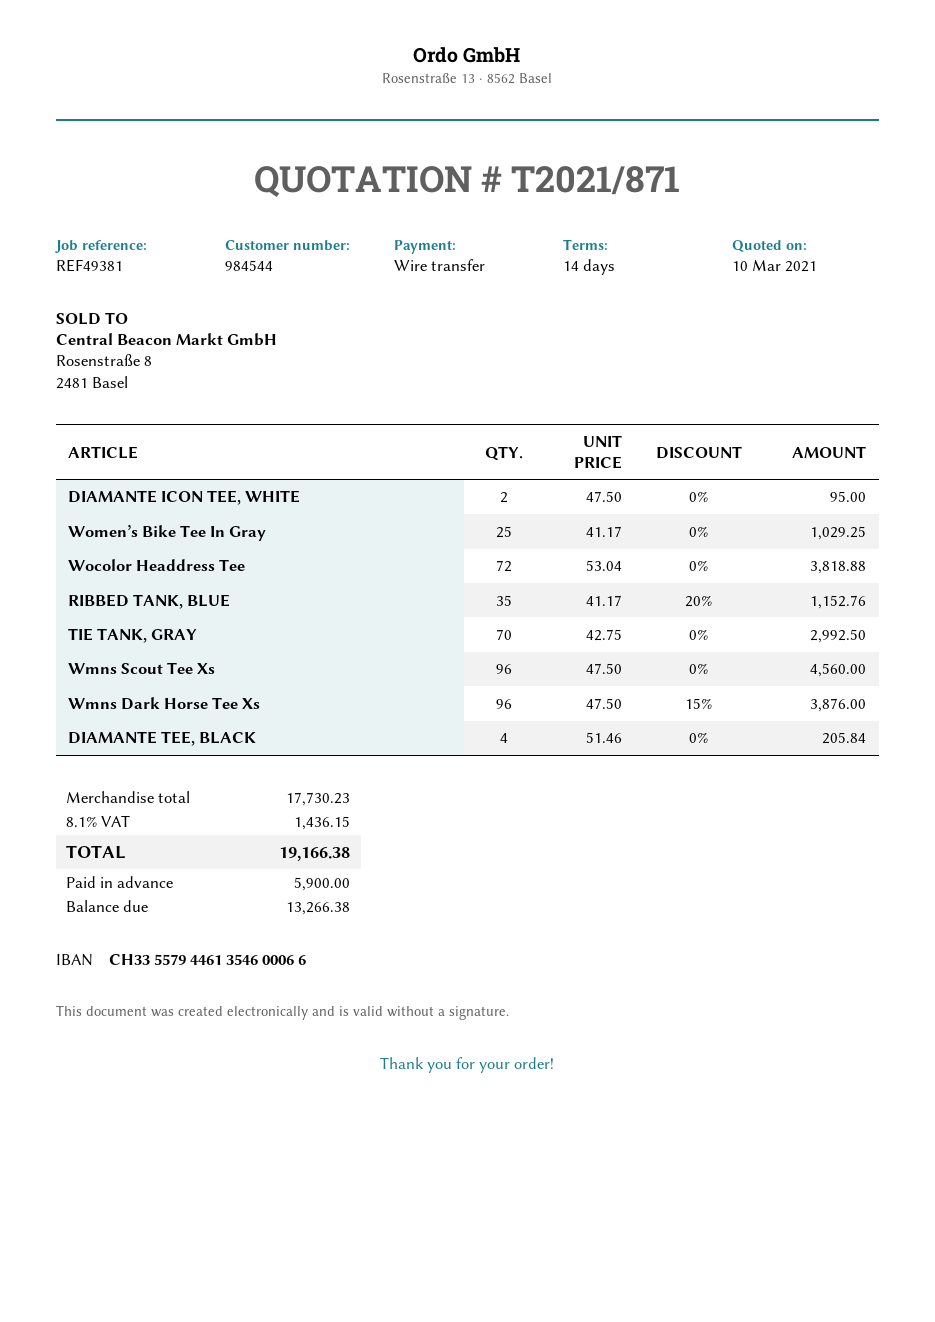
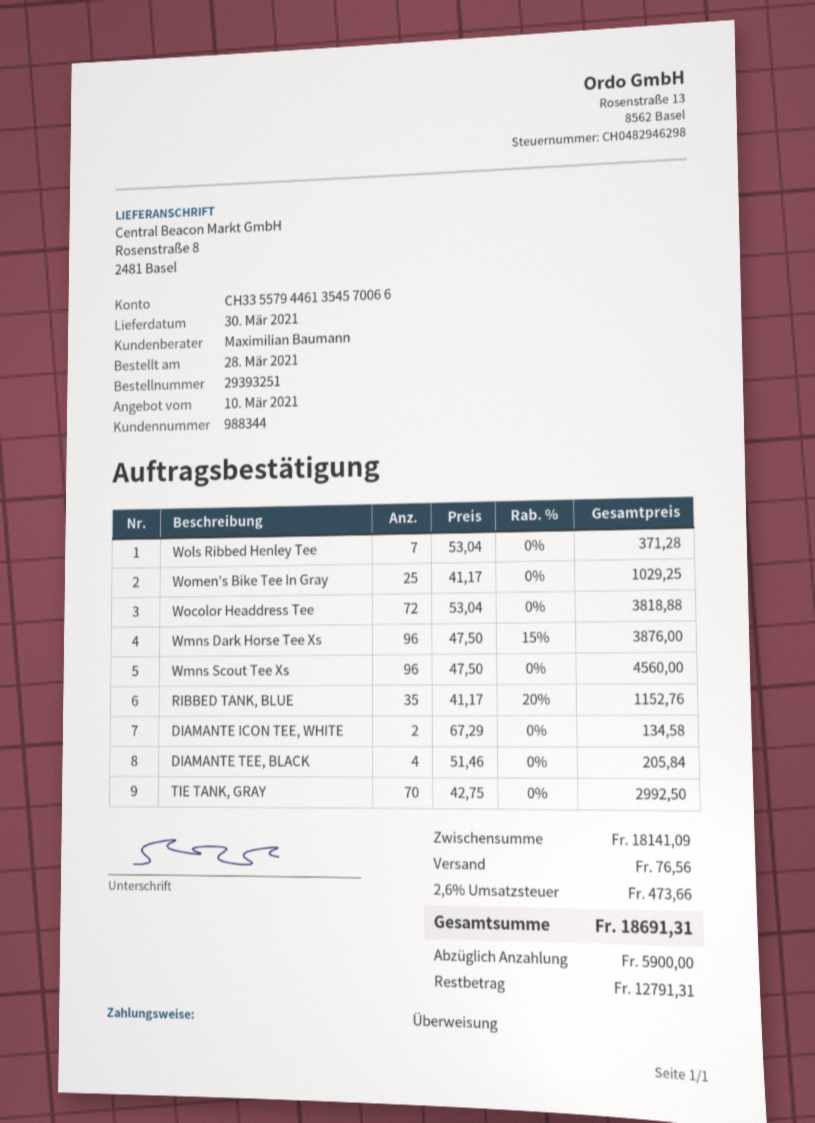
customer number: 984544 -> 988344
bank account: CH3355794461354600066 -> CH3355794461354570066
DIAMANTE ICON TEE, WHITE: 2 x 47.50 = 95.00 -> 2 x 67.29 = 134.58
Wols Ribbed Henley Tee: none -> 7 x 53.04 = 371.28
subtotal: 17730.23 -> 18141.09
shipping: none -> 76.56
tax: 8.1% = 1436.15 -> 2.6% = 473.66
total: 19166.38 -> 18691.31
balance: 13266.38 -> 12791.31

